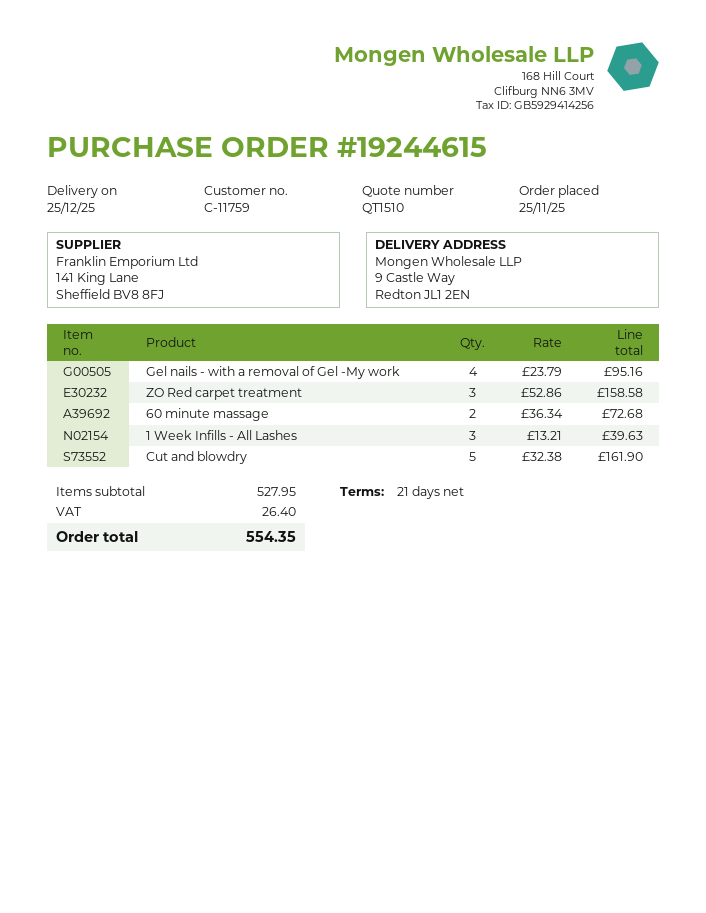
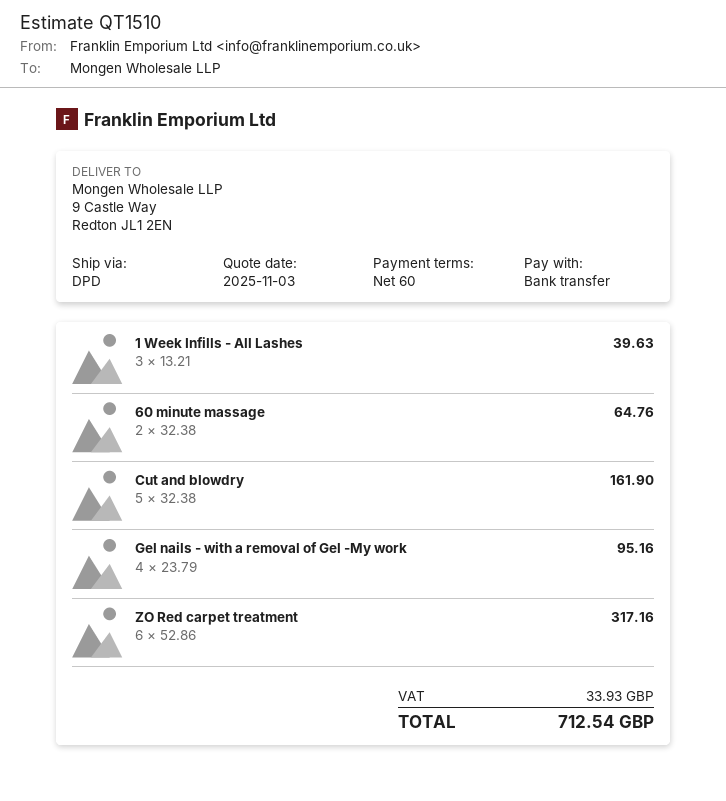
payment terms: 21 days -> 60 days
ZO Red carpet treatment: 3 x 52.86 = 158.58 -> 6 x 52.86 = 317.16
60 minute massage: 2 x 36.34 = 72.68 -> 2 x 32.38 = 64.76
tax: 26.40 -> 33.93
total: 554.35 -> 712.54

